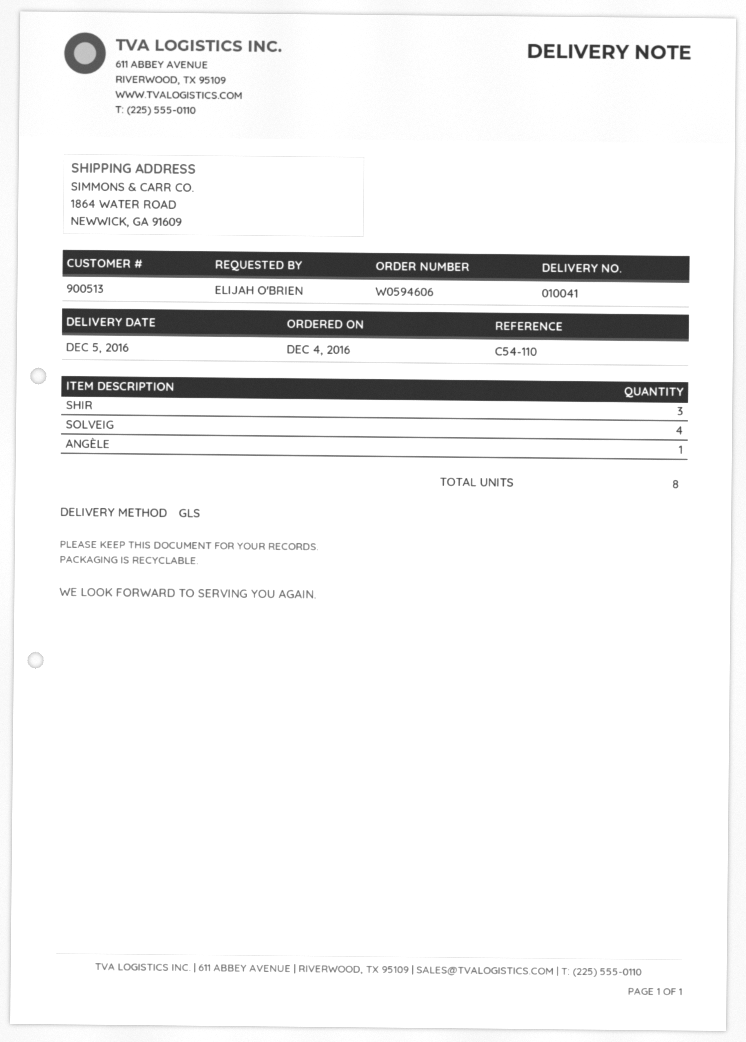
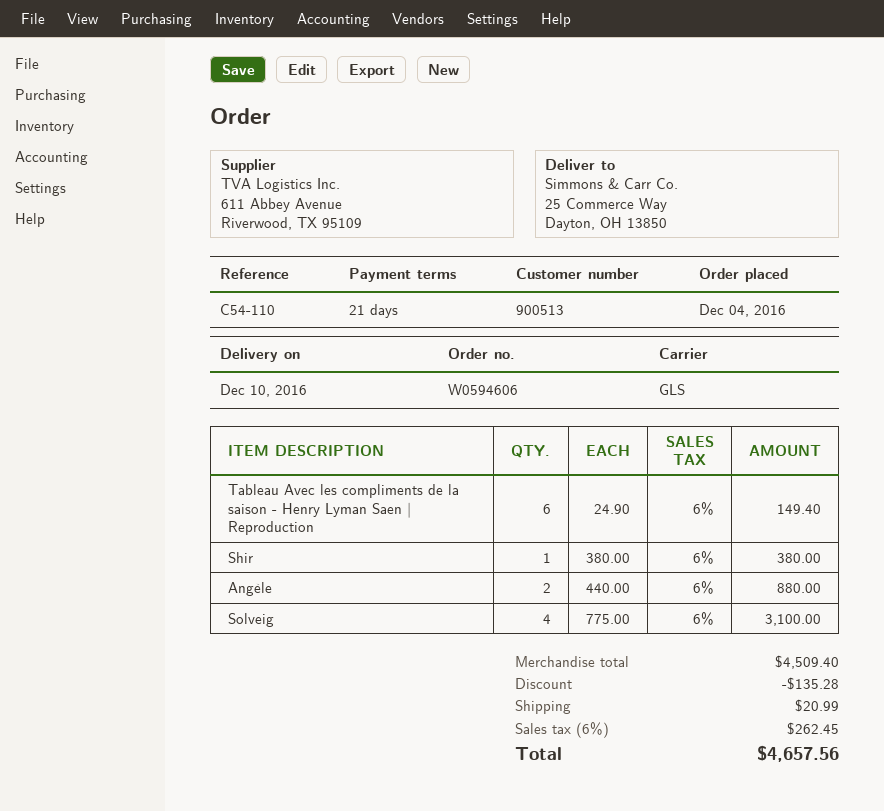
delivery date: 2016-12-05 -> 2016-12-10
ship to: 1864 WATER ROAD, NEWWICK, GA 91609 -> 25 Commerce Way, Dayton, OH 13850
SHIR: 3 -> 1
ANGÈLE: 1 -> 2
Tableau Avec les compliments de la saison - Henry Lyman Saen | Reproduction: none -> 6

